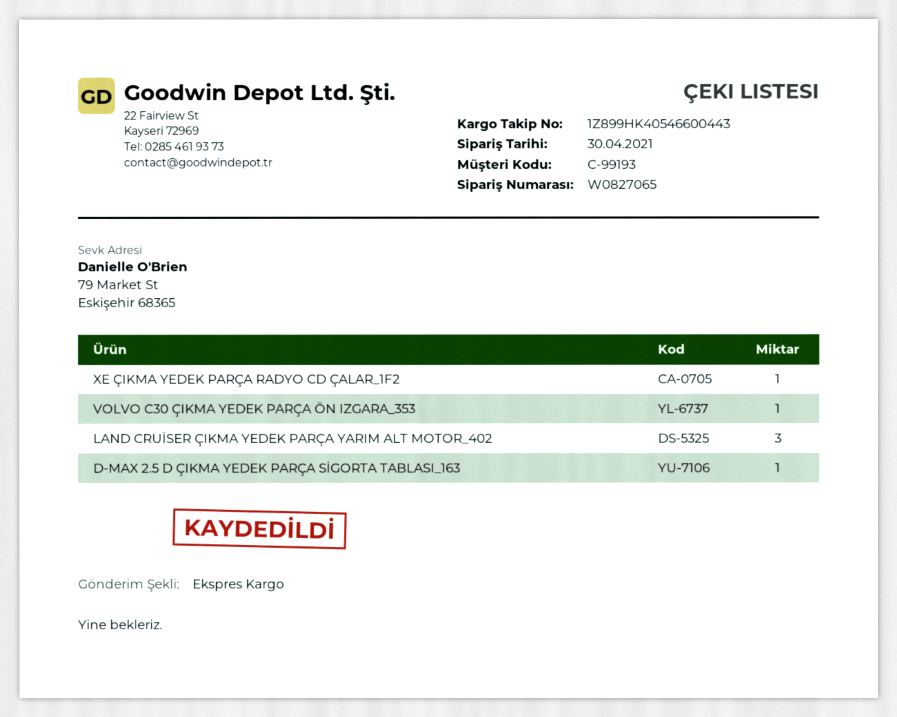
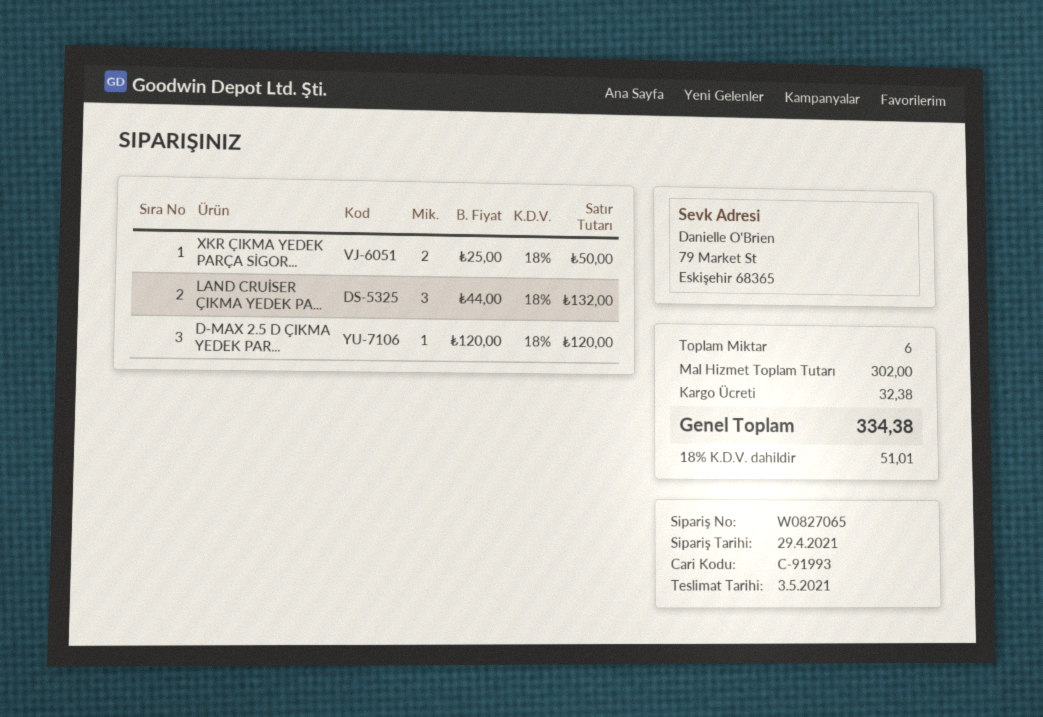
order date: 2021-04-30 -> 2021-04-29
customer number: C-99193 -> C-91993
XE ÇIKMA YEDEK PARÇA RADYO CD ÇALAR_1F2: 1 -> none
VOLVO C30 ÇIKMA YEDEK PARÇA ÖN IZGARA_353: 1 -> none
XKR ÇIKMA YEDEK PARÇA SİGOR...: none -> 2

